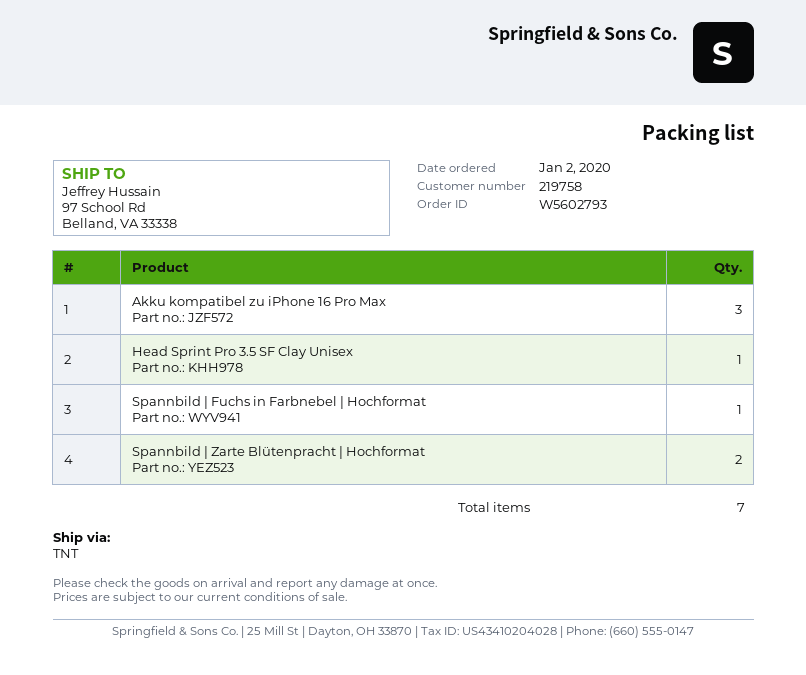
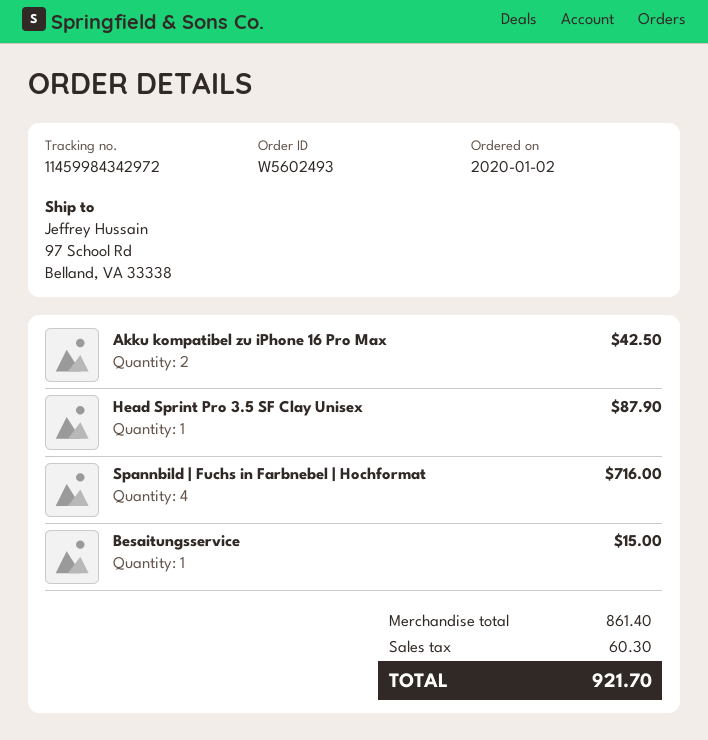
order number: W5602793 -> W5602493
Akku kompatibel zu iPhone 16 Pro Max: 3 -> 2
Spannbild | Fuchs in Farbnebel | Hochformat: 1 -> 4
Spannbild | Zarte Blütenpracht | Hochformat: 2 -> none
Besaitungsservice: none -> 1

